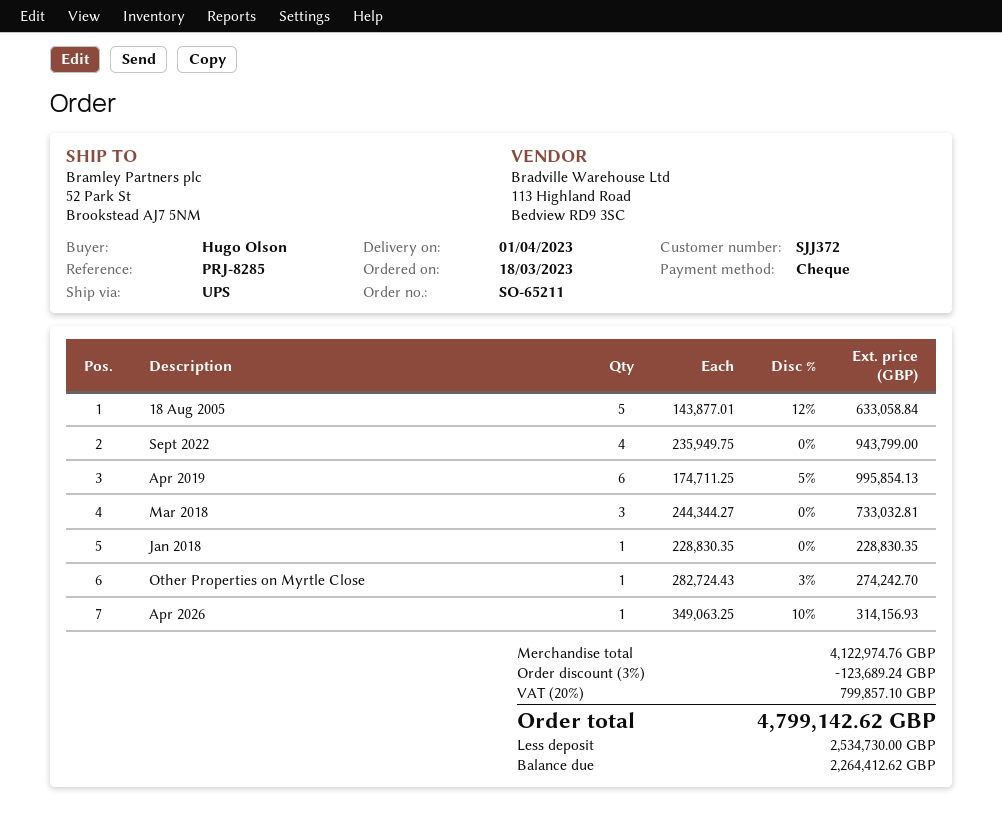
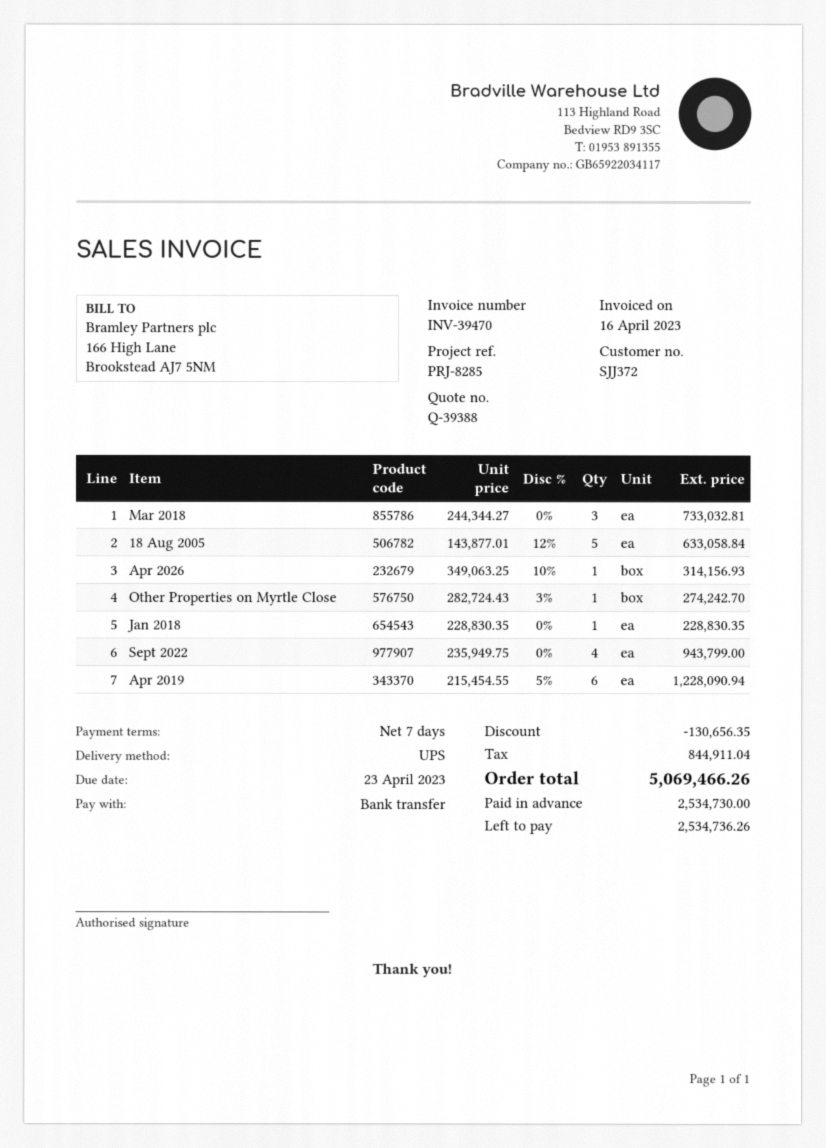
payment method: cheque -> bank transfer
Apr 2019: 6 x 174711.25 - 5% = 995854.13 -> 6 x 215454.55 - 5% = 1228090.94
discount: 123689.24 -> 130656.35
tax: 799857.10 -> 844911.04
total: 4799142.62 -> 5069466.26
balance: 2264412.62 -> 2534736.26

